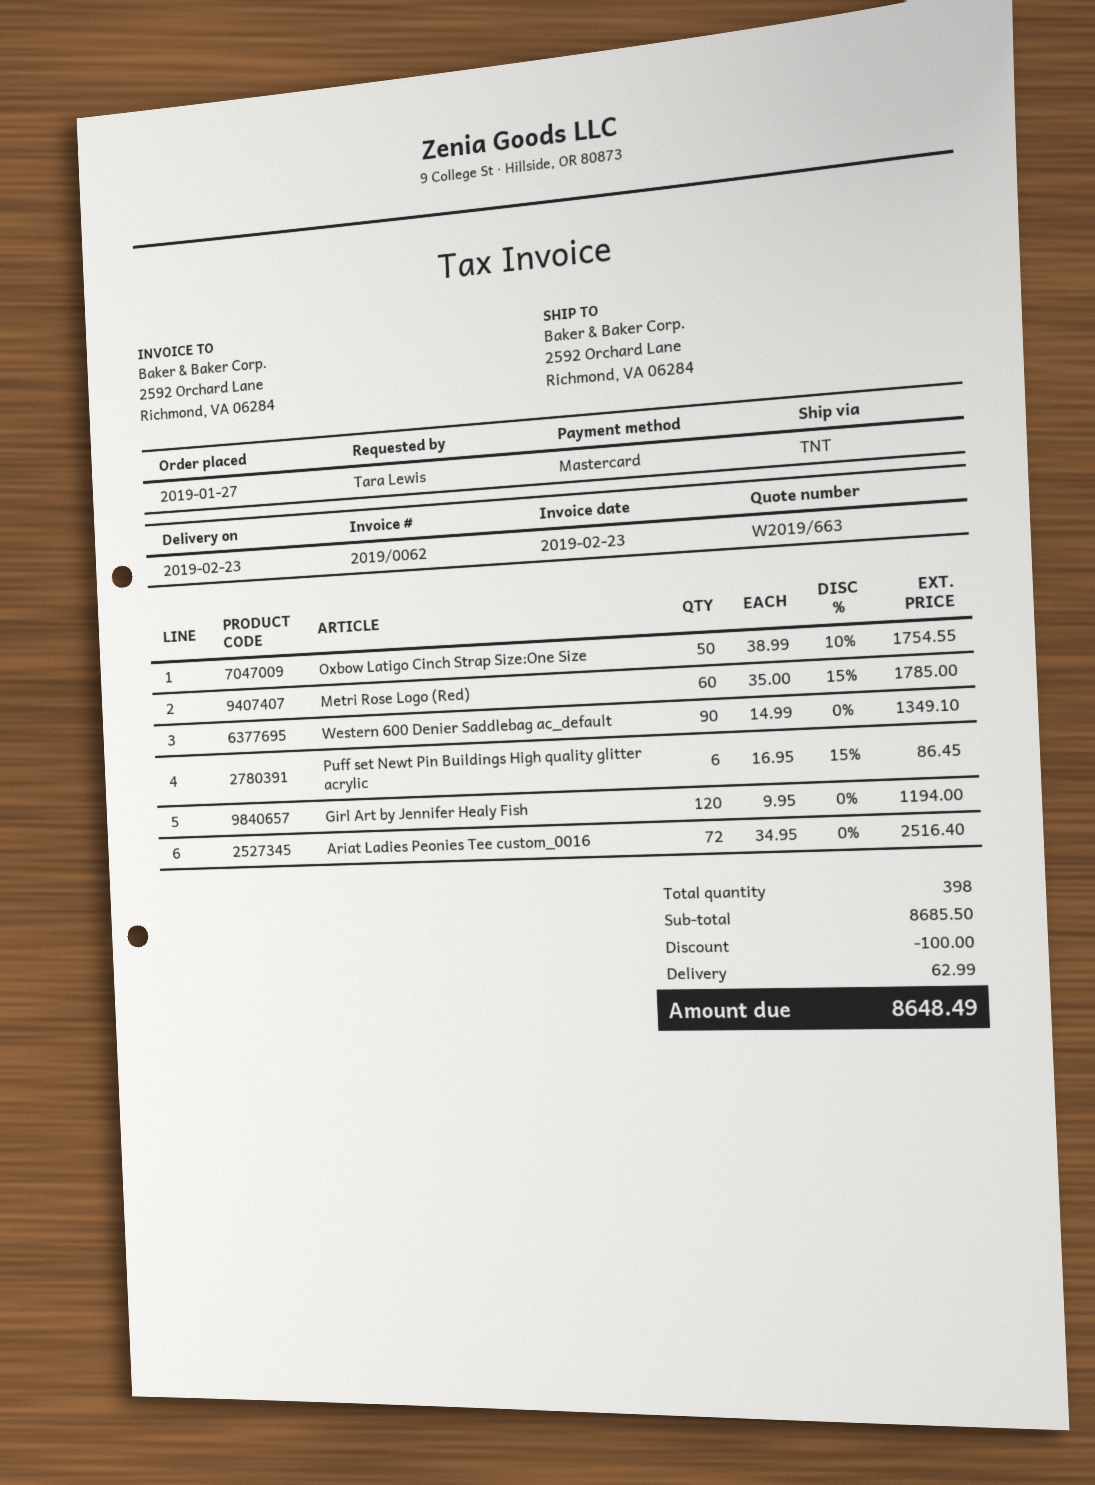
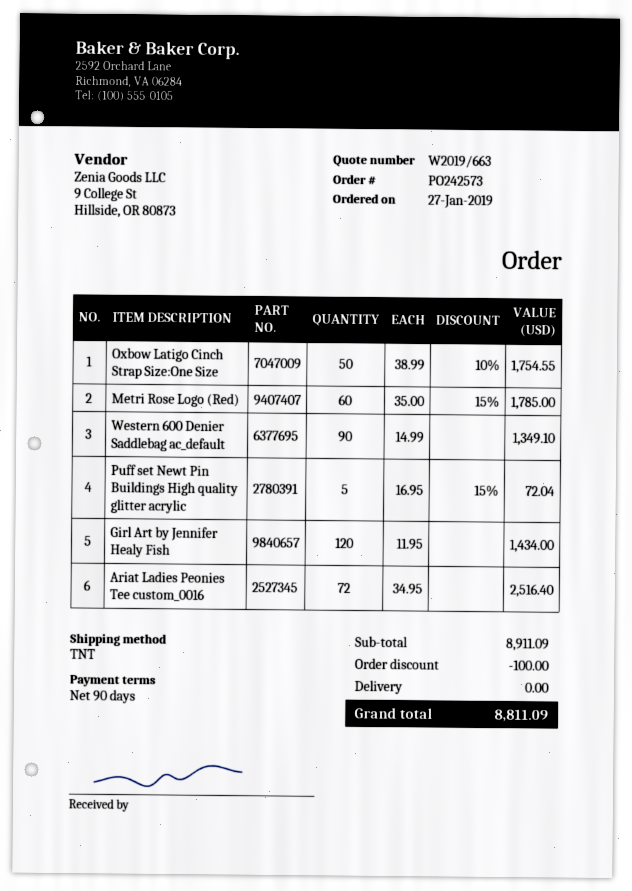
Puff set Newt Pin Buildings High quality glitter acrylic: 6 x 16.95 - 15% = 86.45 -> 5 x 16.95 - 15% = 72.04
Girl Art by Jennifer Healy Fish: 120 x 9.95 = 1194.00 -> 120 x 11.95 = 1434.00
subtotal: 8685.50 -> 8911.09
shipping: 62.99 -> 0.00
total: 8648.49 -> 8811.09

